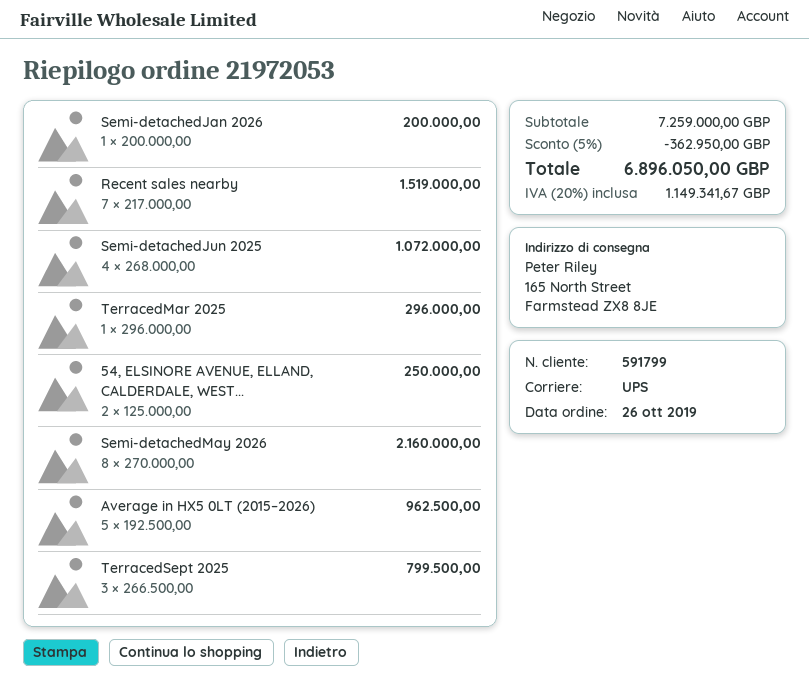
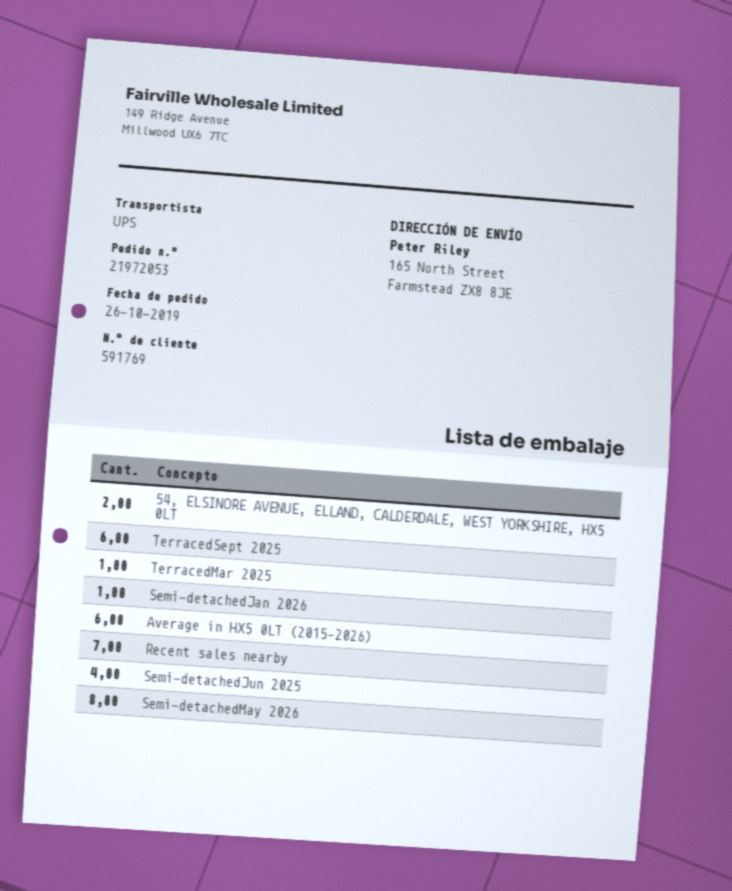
customer number: 591799 -> 591769
Average in HX5 0LT (2015–2026): 5 -> 6
TerracedSept 2025: 3 -> 6

